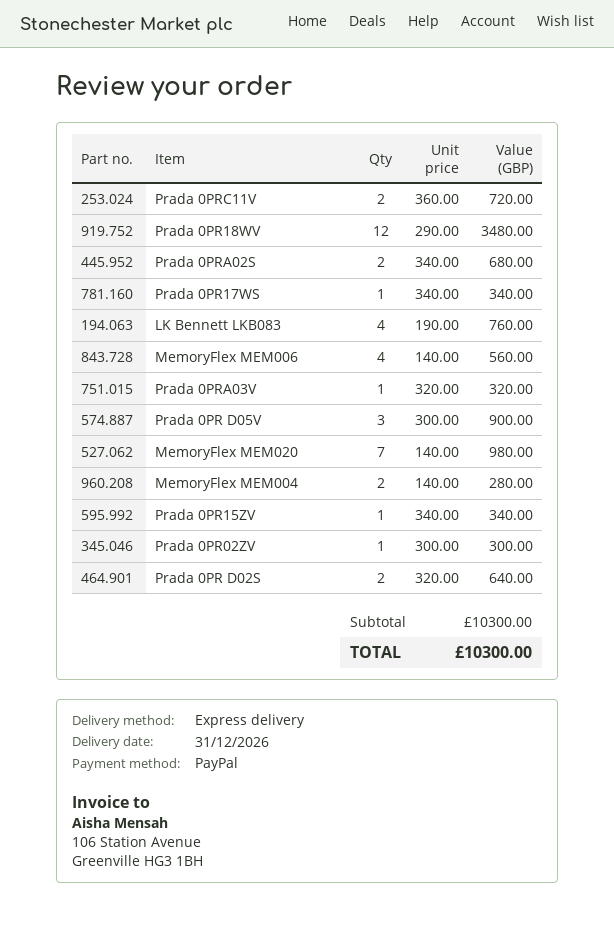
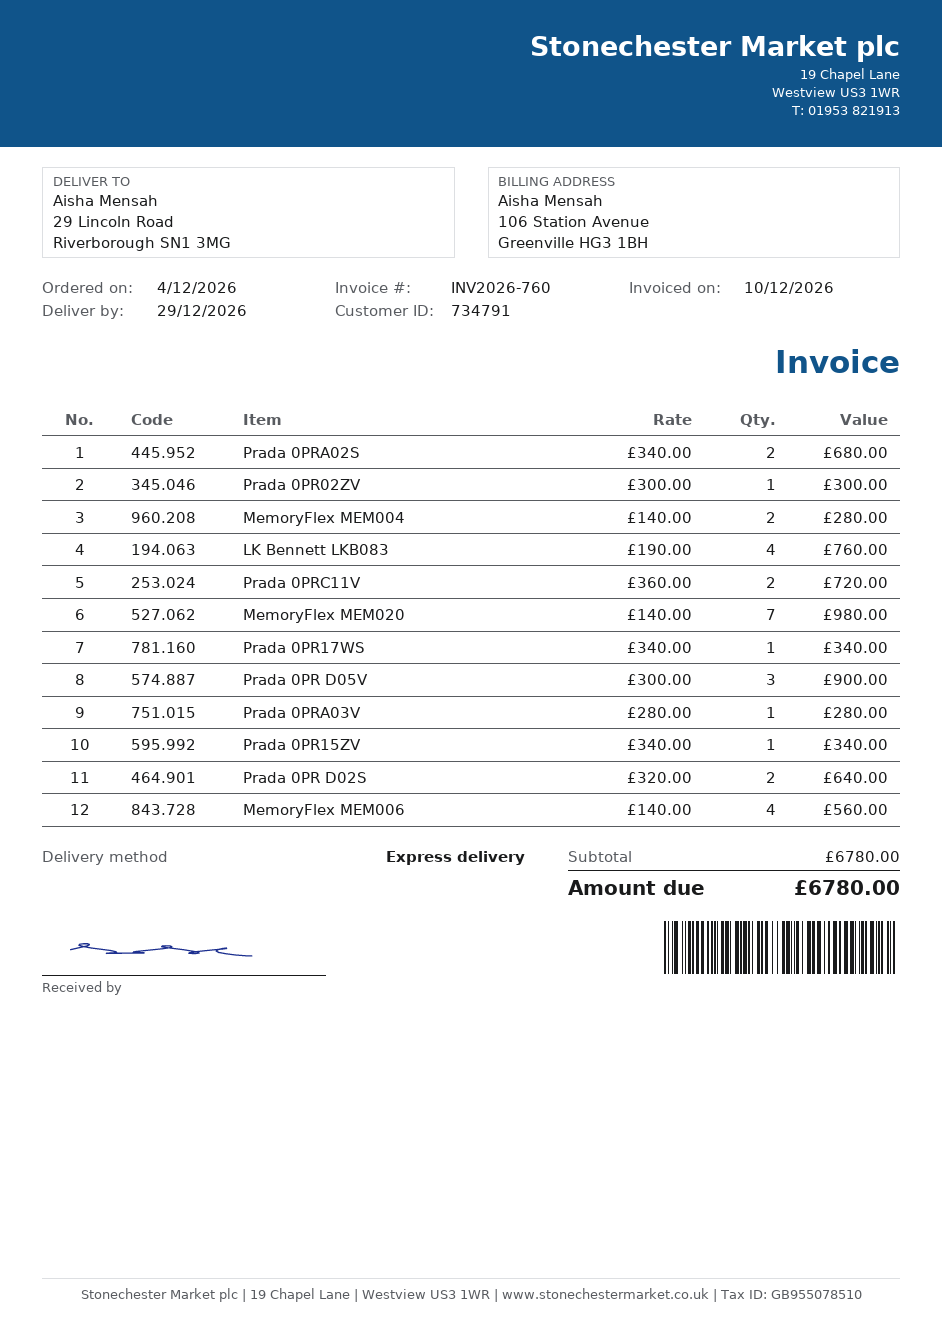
delivery date: 2026-12-31 -> 2026-12-29
Prada 0PR18WV: 12 x 290.00 = 3480.00 -> none
Prada 0PRA03V: 1 x 320.00 = 320.00 -> 1 x 280.00 = 280.00
subtotal: 10300.00 -> 6780.00
total: 10300.00 -> 6780.00

